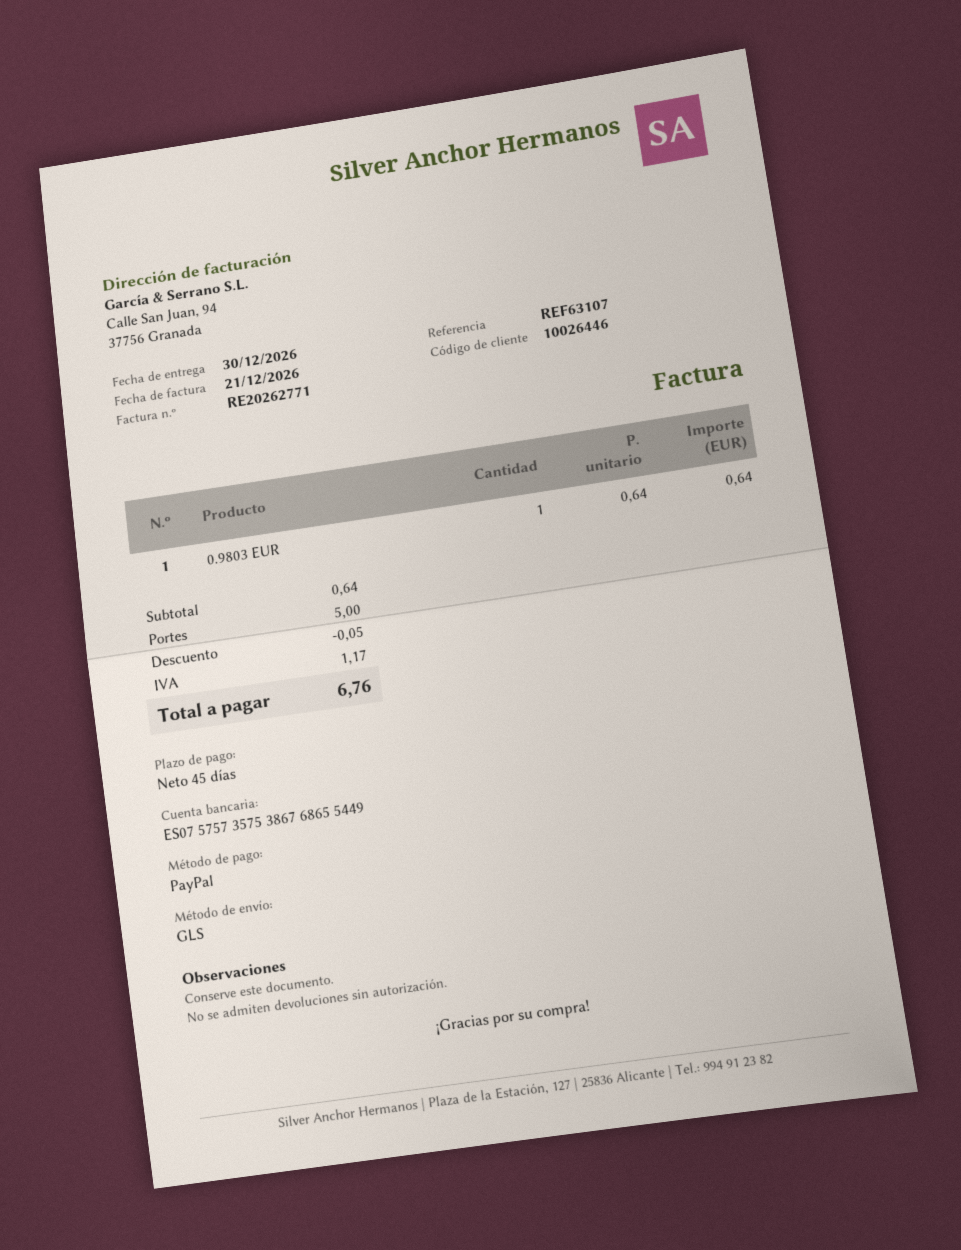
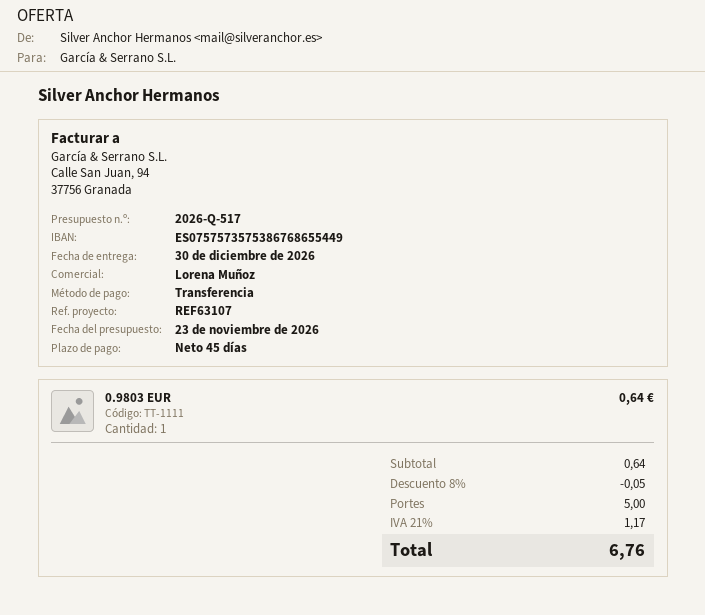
payment method: PayPal -> bank transfer

